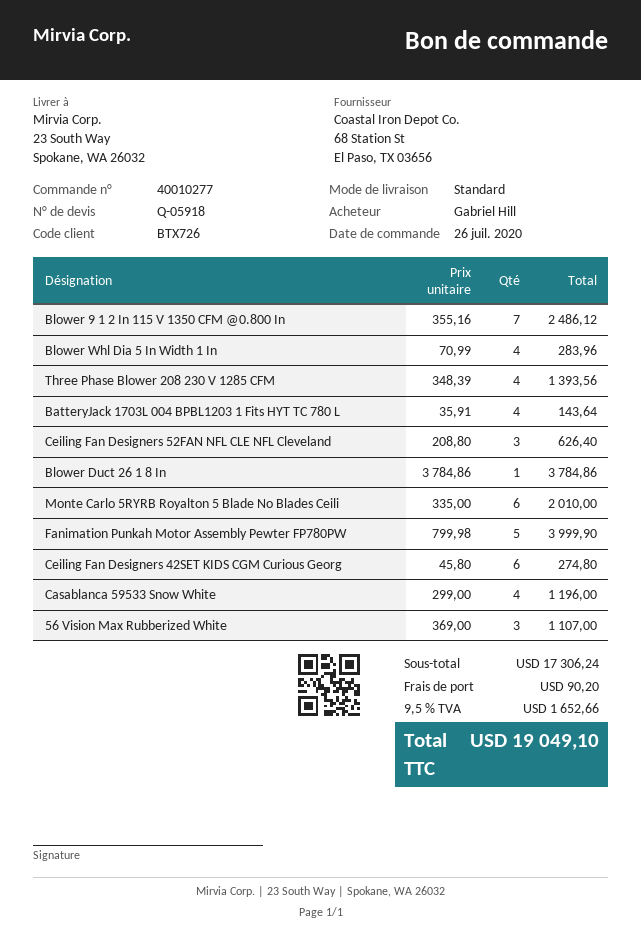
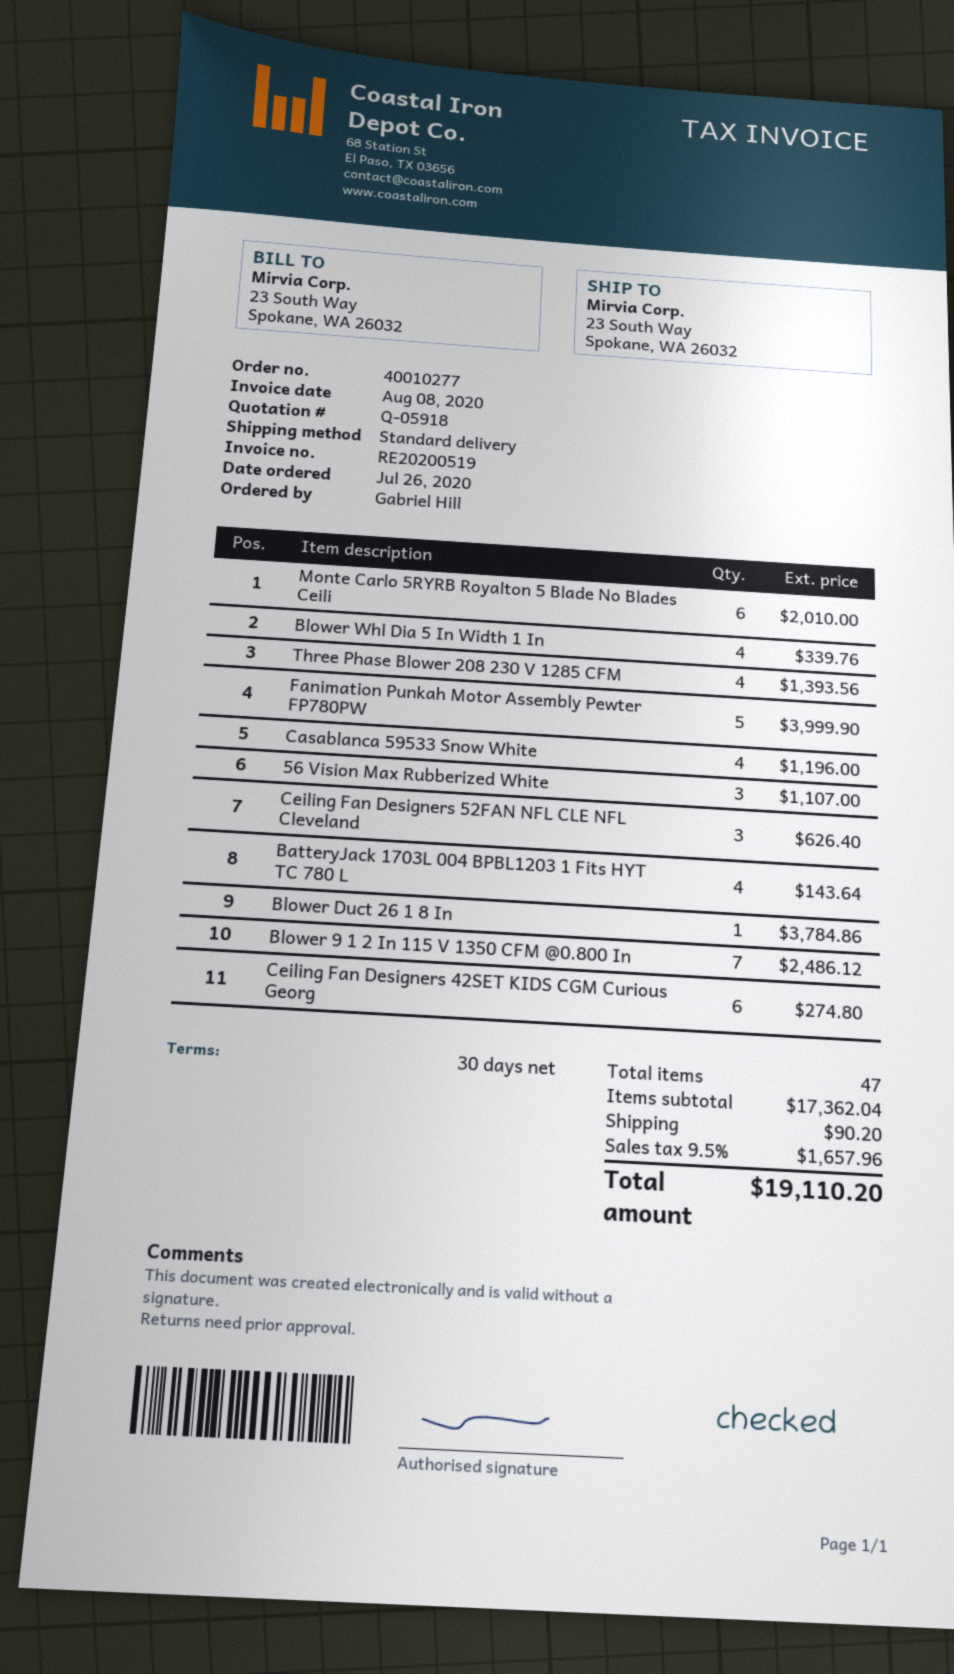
Blower Whl Dia 5 In Width 1 In: 4 for 283.96 -> 4 for 339.76
subtotal: 17306.24 -> 17362.04
tax: 9.5% = 1652.66 -> 9.5% = 1657.96
total: 19049.10 -> 19110.20

